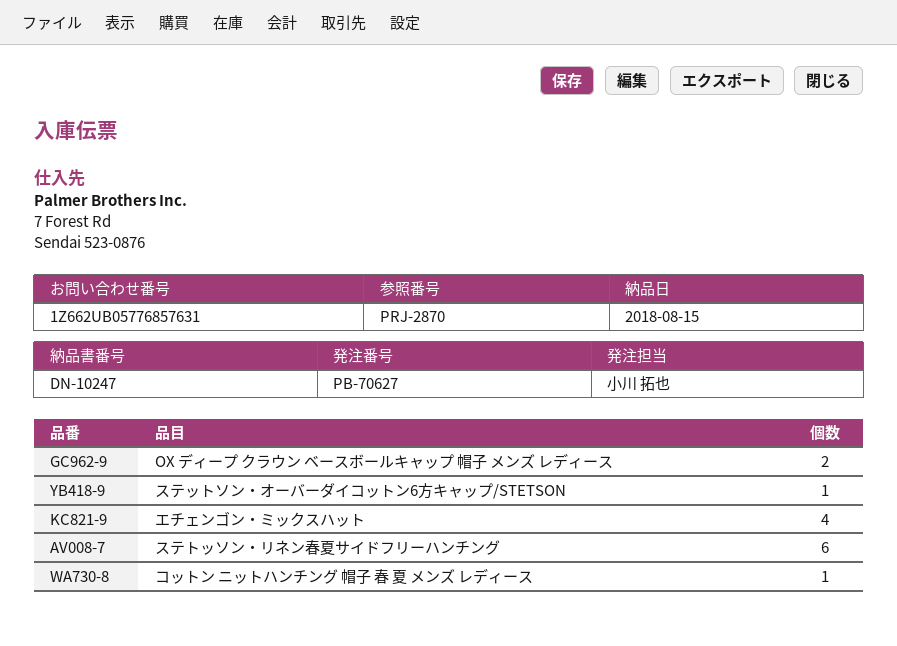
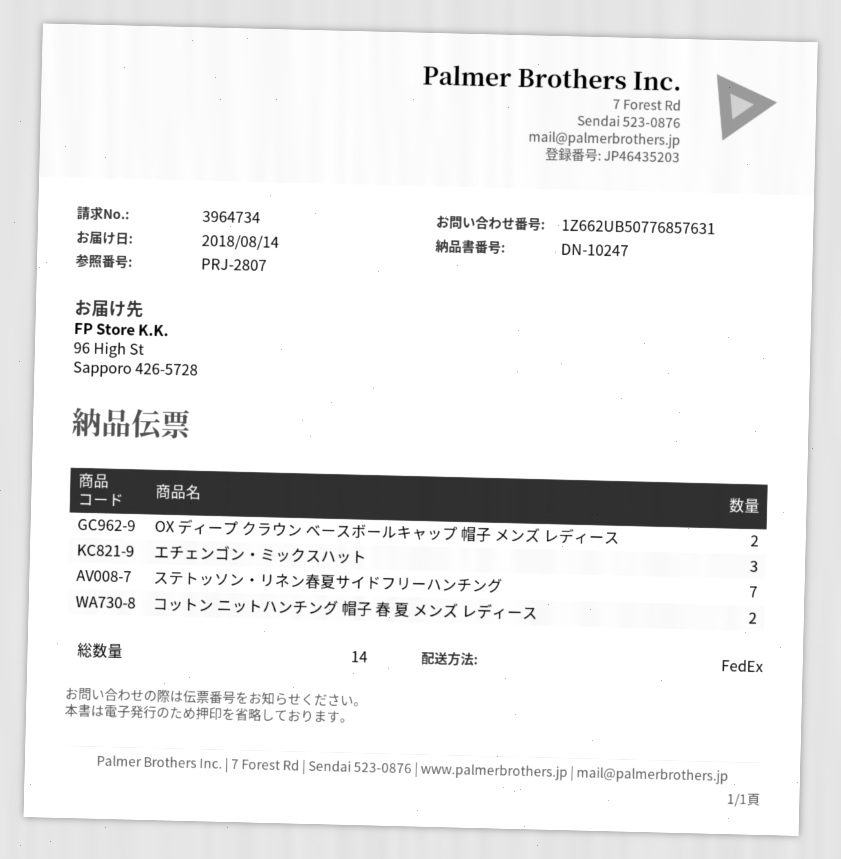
delivery date: 2018-08-15 -> 2018-08-14
reference: PRJ-2870 -> PRJ-2807
tracking number: 1Z662UB05776857631 -> 1Z662UB50776857631
ステットソン・オーバーダイコットン6方キャップ/STETSON: 1 -> none
エチェンゴン・ミックスハット: 4 -> 3
ステトッソン・リネン春夏サイドフリーハンチング: 6 -> 7
コットン ニットハンチング 帽子 春 夏 メンズ レディース: 1 -> 2

